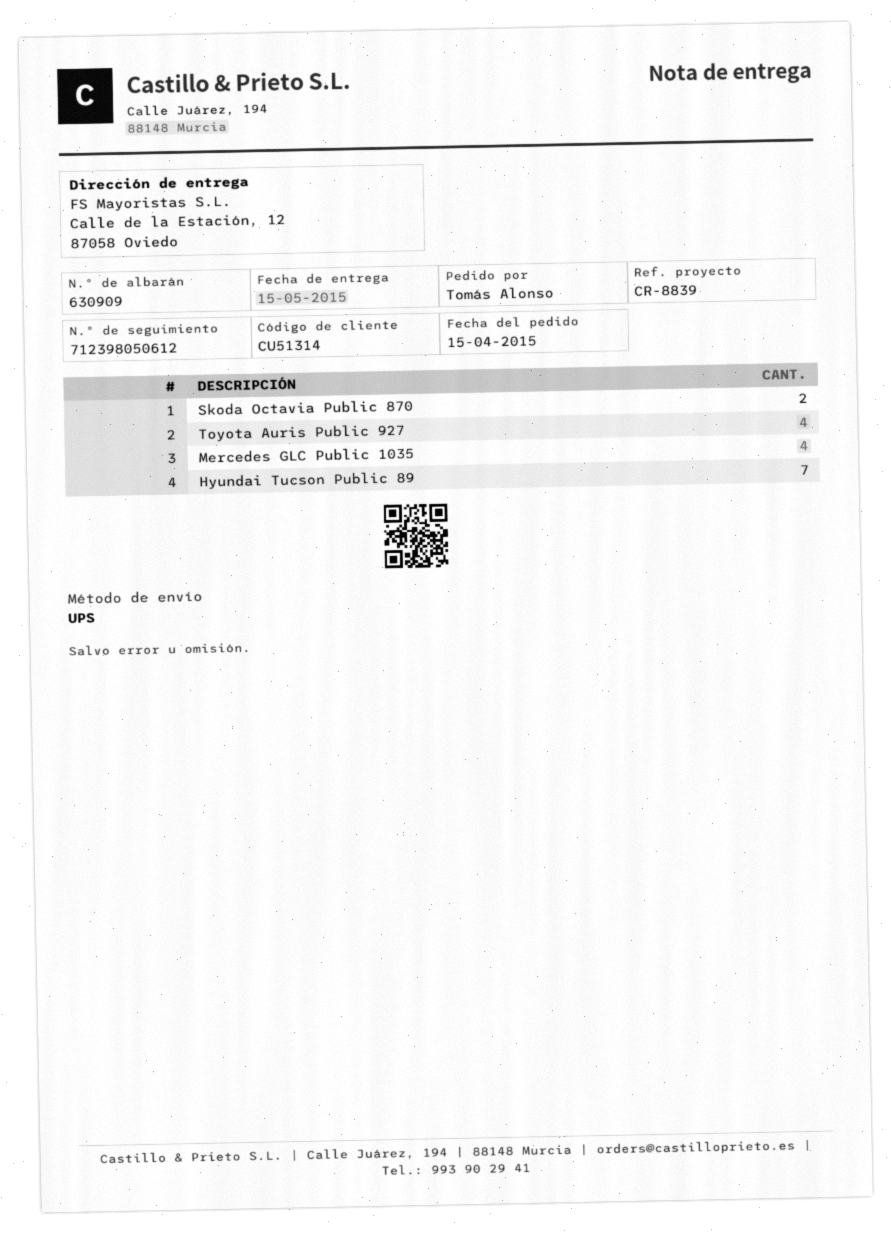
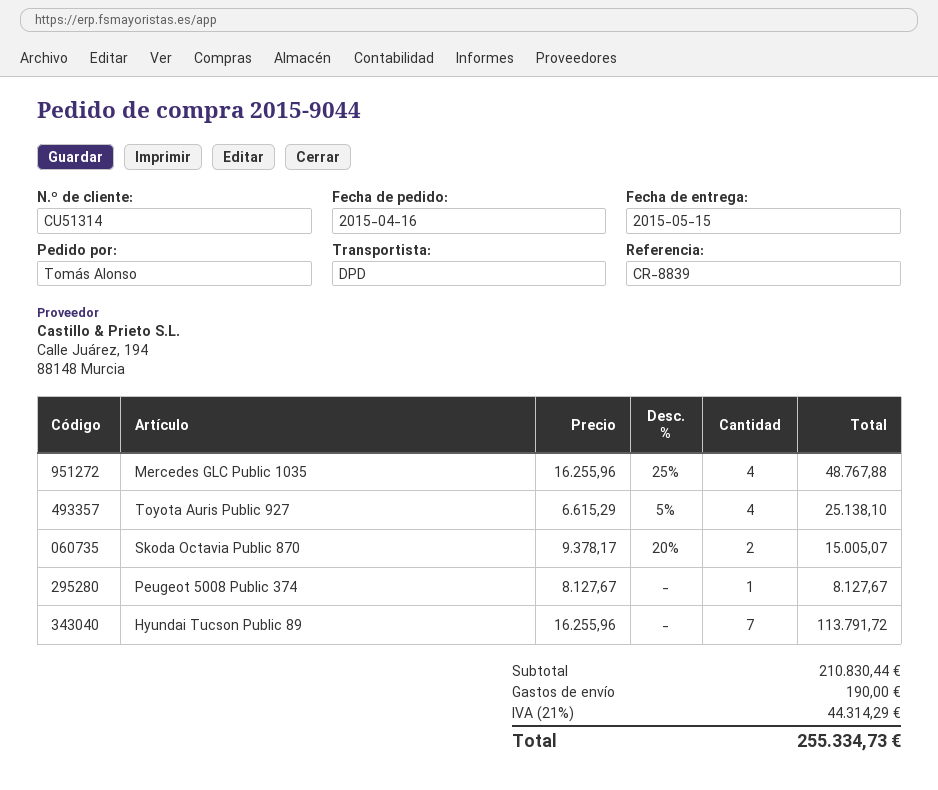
order date: 2015-04-15 -> 2015-04-16
shipping method: UPS -> DPD
Peugeot 5008 Public 374: none -> 1

